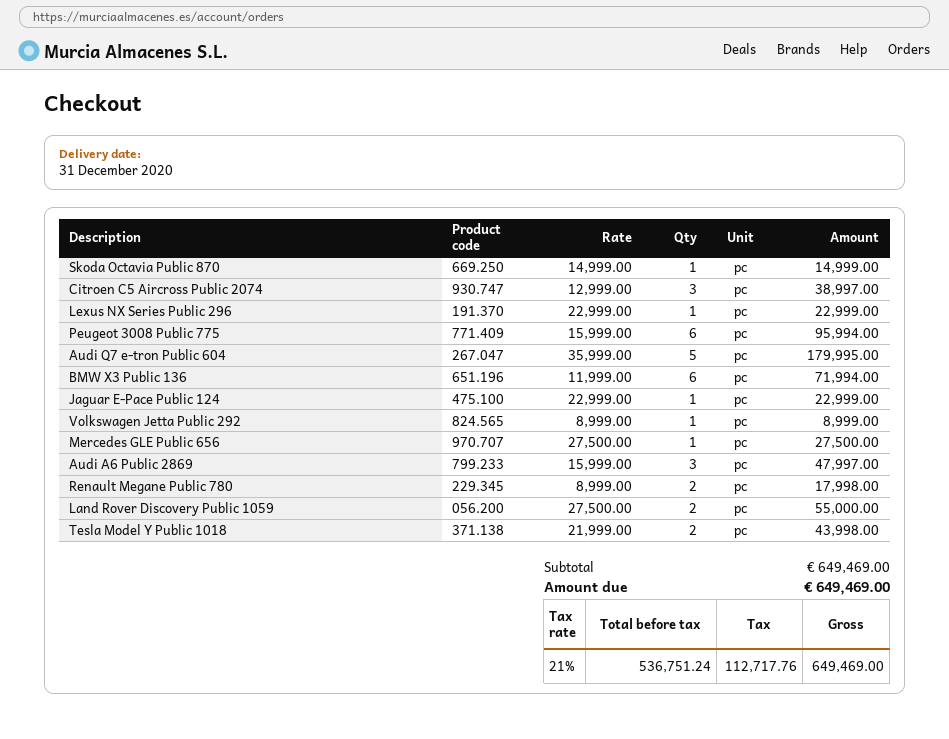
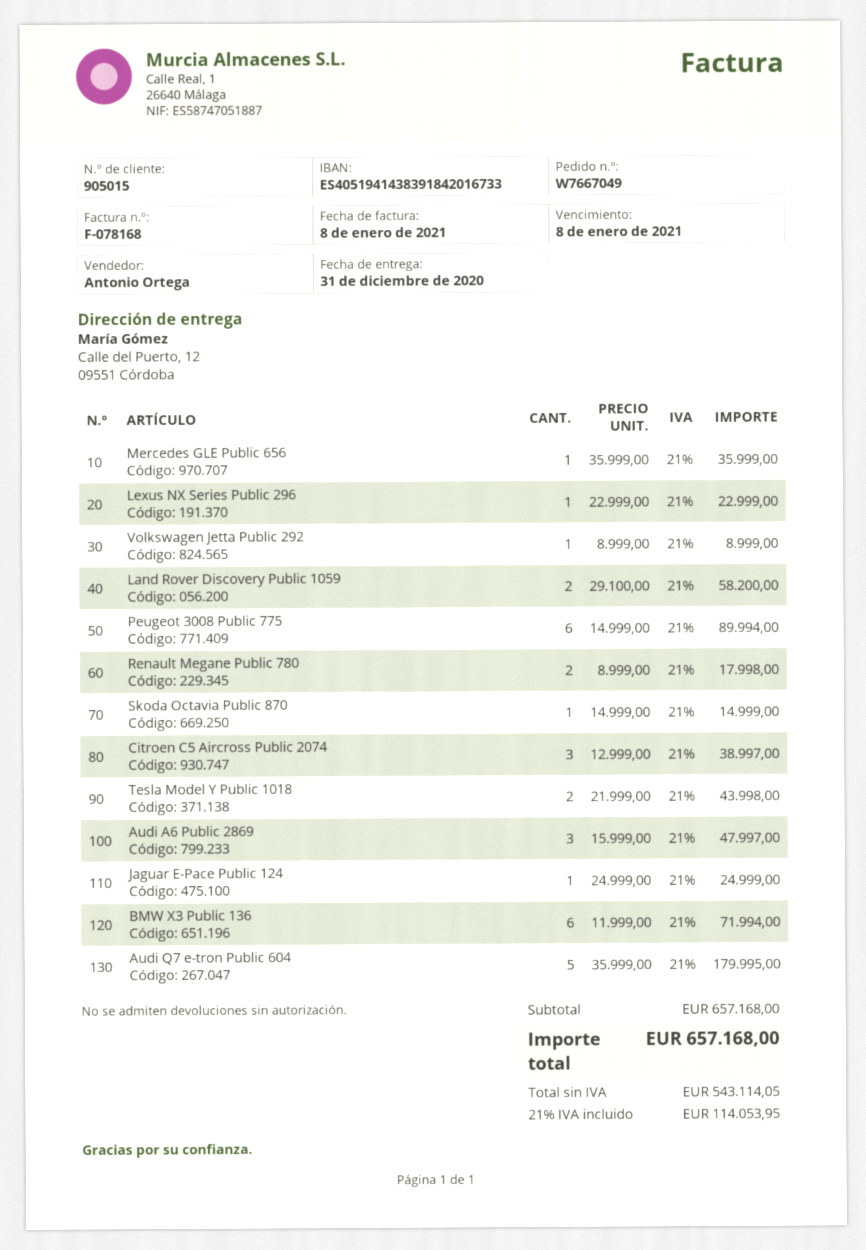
Peugeot 3008 Public 775: 6 x 15999.00 = 95994.00 -> 6 x 14999.00 = 89994.00
Jaguar E-Pace Public 124: 1 x 22999.00 = 22999.00 -> 1 x 24999.00 = 24999.00
Mercedes GLE Public 656: 1 x 27500.00 = 27500.00 -> 1 x 35999.00 = 35999.00
Land Rover Discovery Public 1059: 2 x 27500.00 = 55000.00 -> 2 x 29100.00 = 58200.00
subtotal: 649469.00 -> 657168.00
net: 536751.24 -> 543114.05
tax: 21% = 112717.76 -> 21% = 114053.95
total: 649469.00 -> 657168.00

